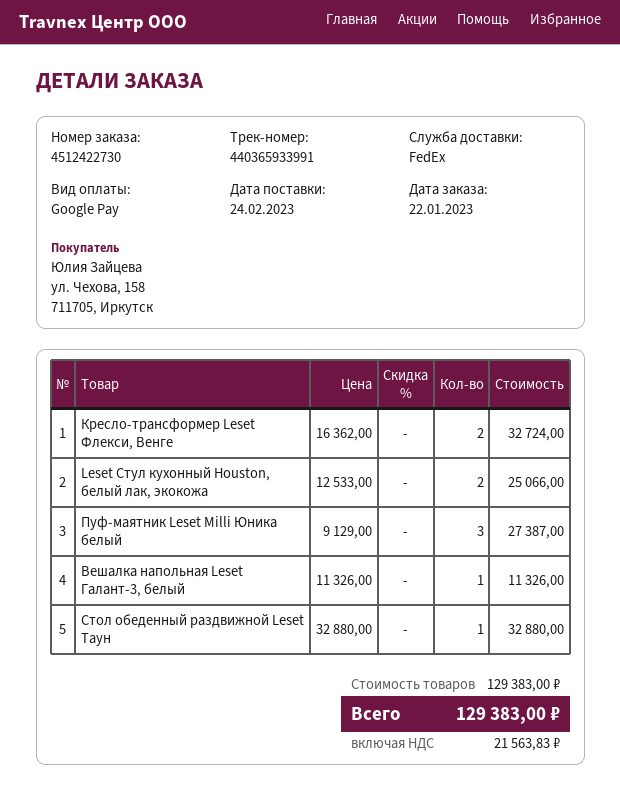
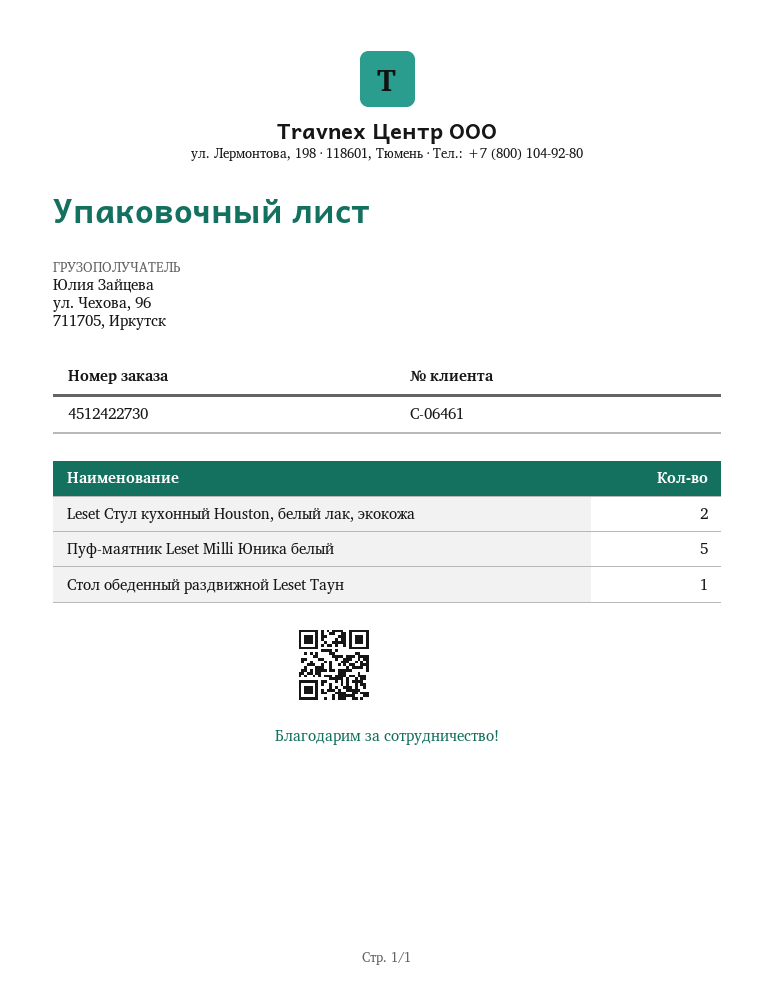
Кресло-трансформер Leset Флекси, Венге: 2 -> none
Пуф-маятник Leset Milli Юника белый: 3 -> 5
Вешалка напольная Leset Галант-3, белый: 1 -> none

